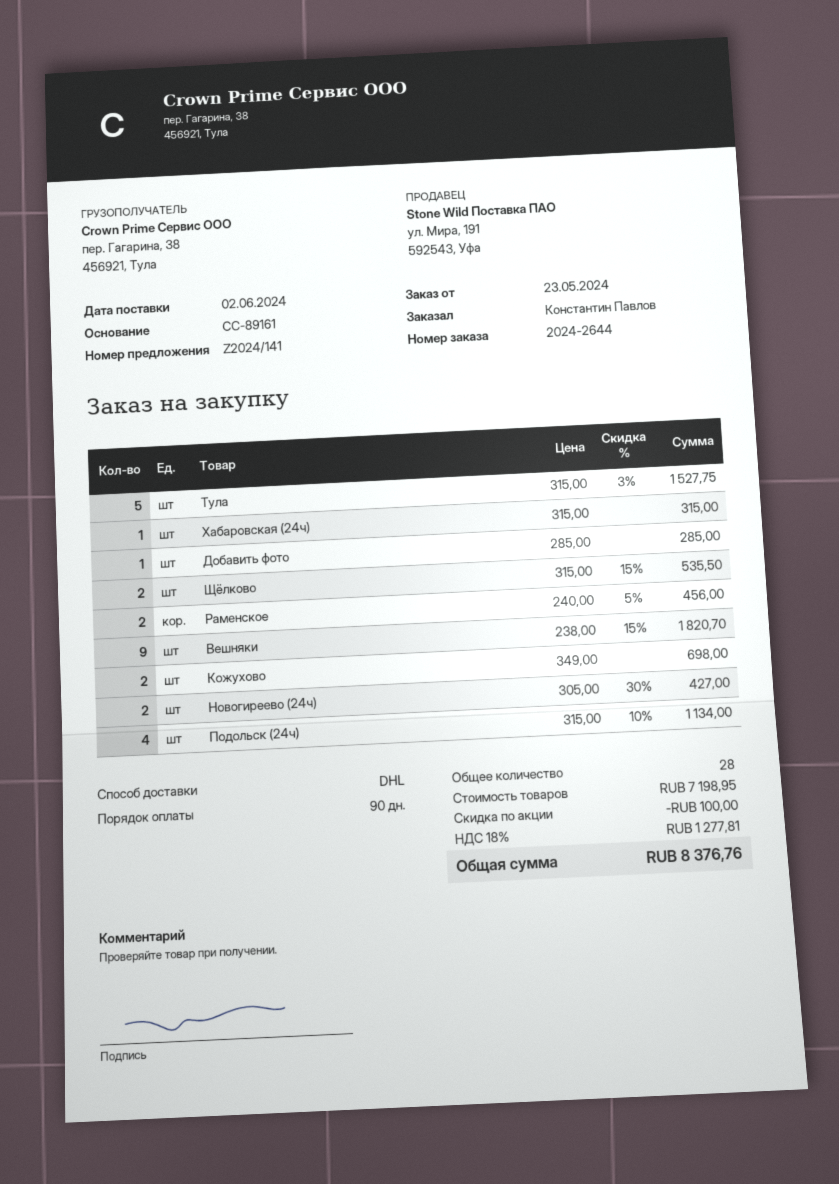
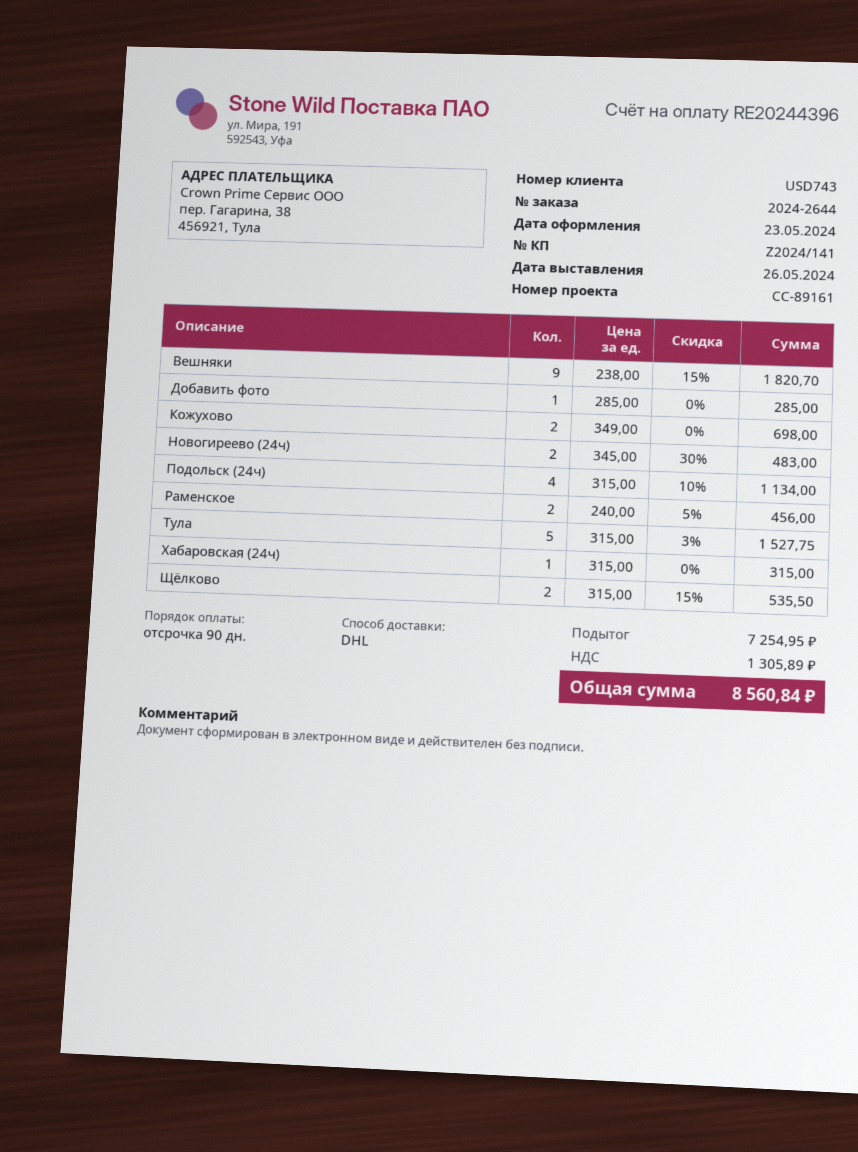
Новогиреево (24ч): 2 x 305.00 - 30% = 427.00 -> 2 x 345.00 - 30% = 483.00
subtotal: 7198.95 -> 7254.95
discount: 100.00 -> none
tax: 1277.81 -> 1305.89
total: 8376.76 -> 8560.84

